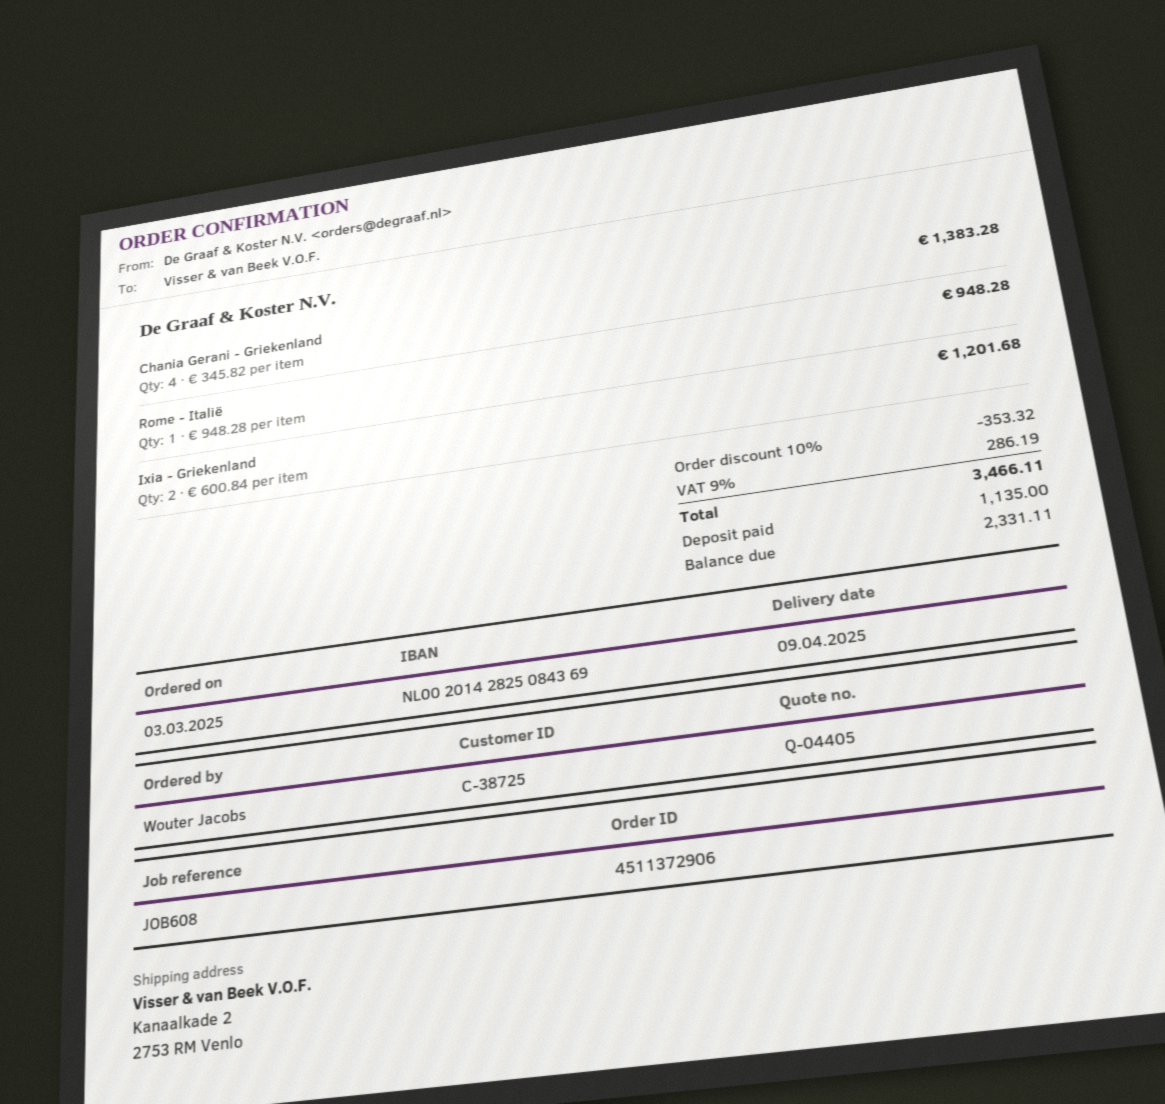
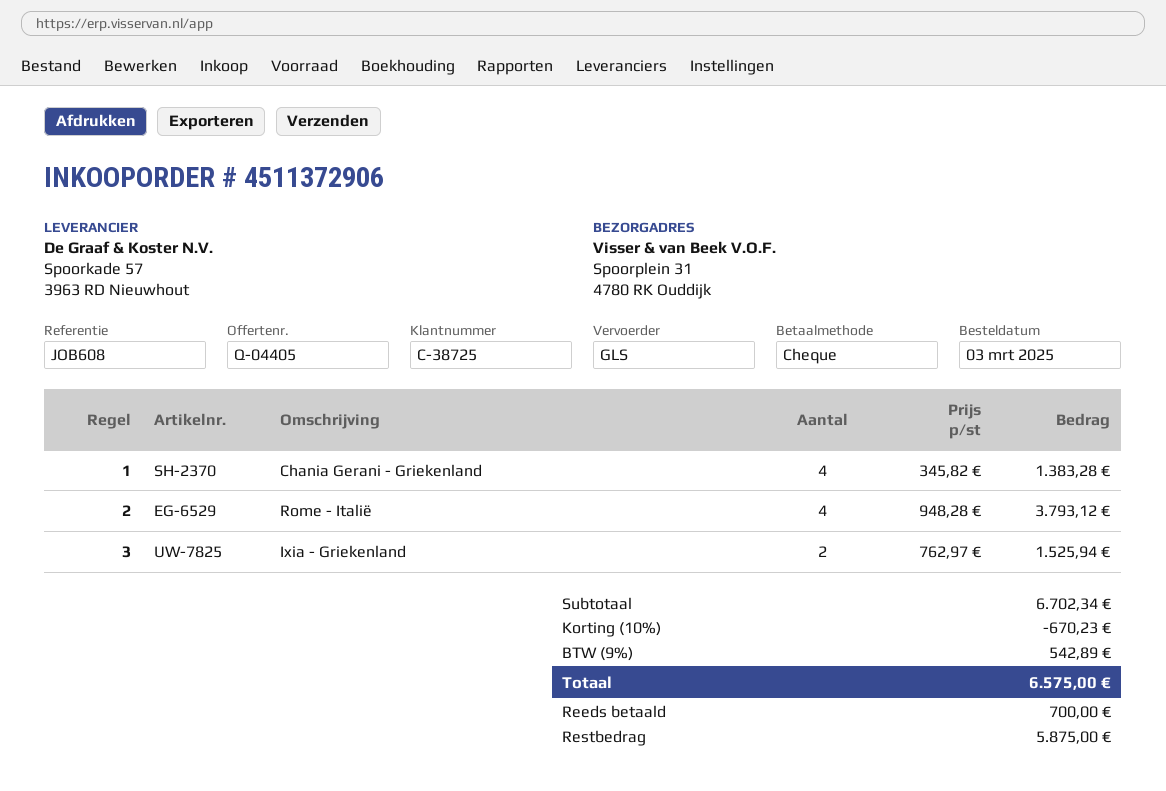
ship to: Kanaalkade 2, 2753 RM Venlo -> Spoorplein 31, 4780 RK Ouddijk
Rome - Italië: 1 x 948.28 = 948.28 -> 4 x 948.28 = 3793.12
Ixia - Griekenland: 2 x 600.84 = 1201.68 -> 2 x 762.97 = 1525.94
discount: 10% = 353.32 -> 10% = 670.23
tax: 9% = 286.19 -> 9% = 542.89
total: 3466.11 -> 6575.00
deposit: 1135.00 -> 700.00
balance: 2331.11 -> 5875.00

